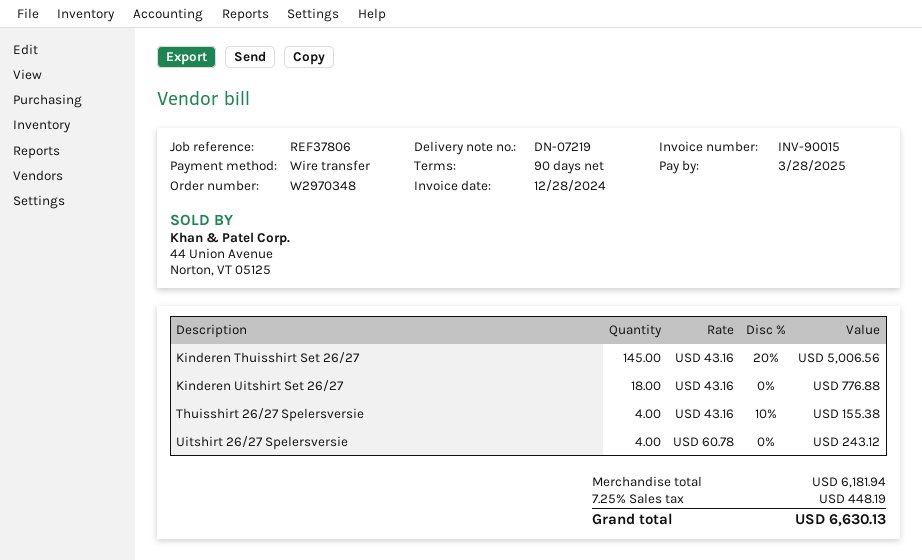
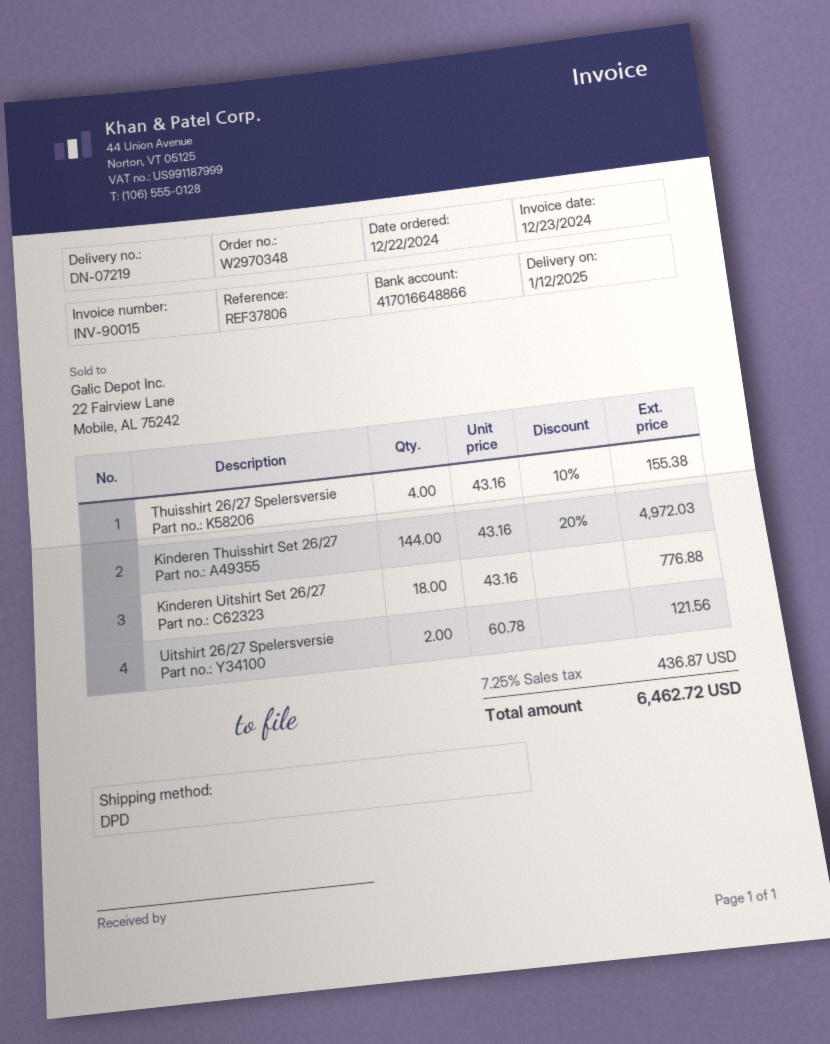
invoice date: 2024-12-28 -> 2024-12-23
Kinderen Thuisshirt Set 26/27: 145 x 43.16 - 20% = 5006.56 -> 144 x 43.16 - 20% = 4972.03
Uitshirt 26/27 Spelersversie: 4 x 60.78 = 243.12 -> 2 x 60.78 = 121.56
tax: 7.25% = 448.19 -> 7.25% = 436.87
total: 6630.13 -> 6462.72

